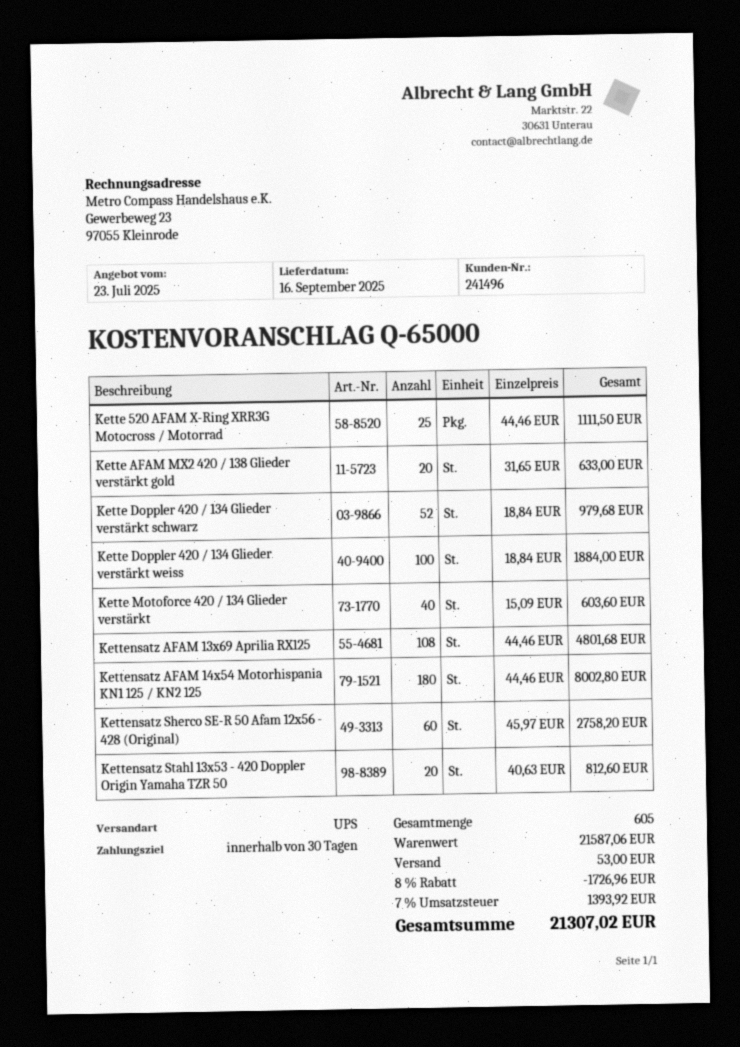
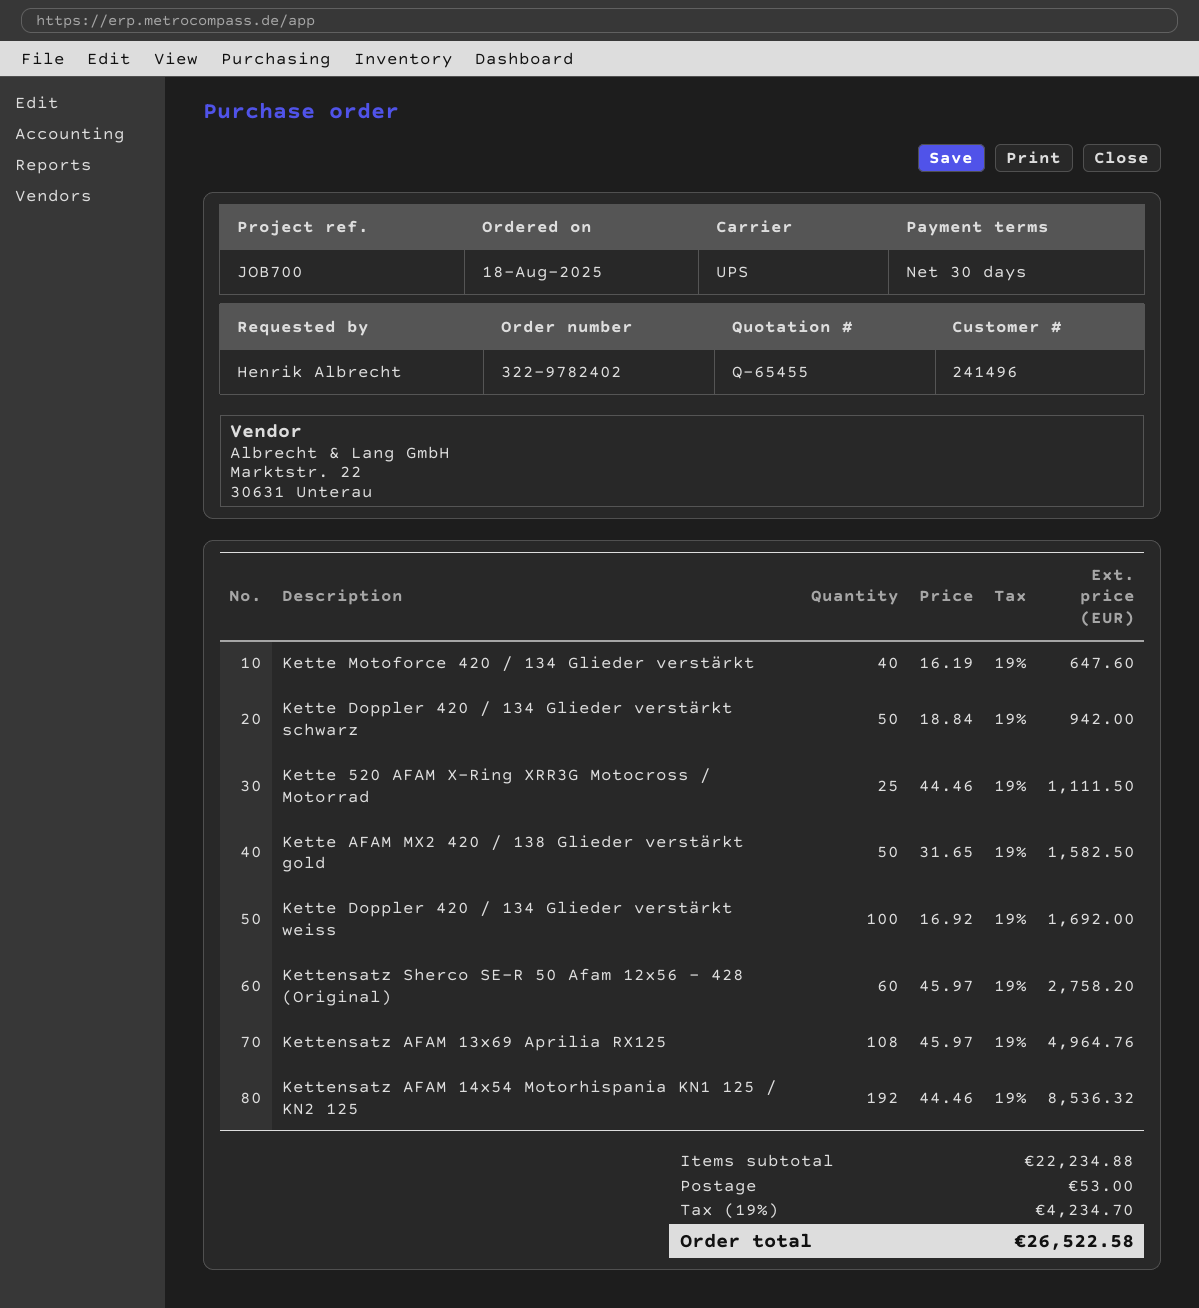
quote number: Q-65000 -> Q-65455
Kette AFAM MX2 420 / 138 Glieder verstärkt gold: 20 x 31.65 = 633.00 -> 50 x 31.65 = 1582.50
Kette Doppler 420 / 134 Glieder verstärkt schwarz: 52 x 18.84 = 979.68 -> 50 x 18.84 = 942.00
Kette Doppler 420 / 134 Glieder verstärkt weiss: 100 x 18.84 = 1884.00 -> 100 x 16.92 = 1692.00
Kette Motoforce 420 / 134 Glieder verstärkt: 40 x 15.09 = 603.60 -> 40 x 16.19 = 647.60
Kettensatz AFAM 13x69 Aprilia RX125: 108 x 44.46 = 4801.68 -> 108 x 45.97 = 4964.76
Kettensatz AFAM 14x54 Motorhispania KN1 125 / KN2 125: 180 x 44.46 = 8002.80 -> 192 x 44.46 = 8536.32
Kettensatz Stahl 13x53 - 420 Doppler Origin Yamaha TZR 50: 20 x 40.63 = 812.60 -> none
subtotal: 21587.06 -> 22234.88
discount: 8% = 1726.96 -> none
tax: 7% = 1393.92 -> 19% = 4234.70
total: 21307.02 -> 26522.58

